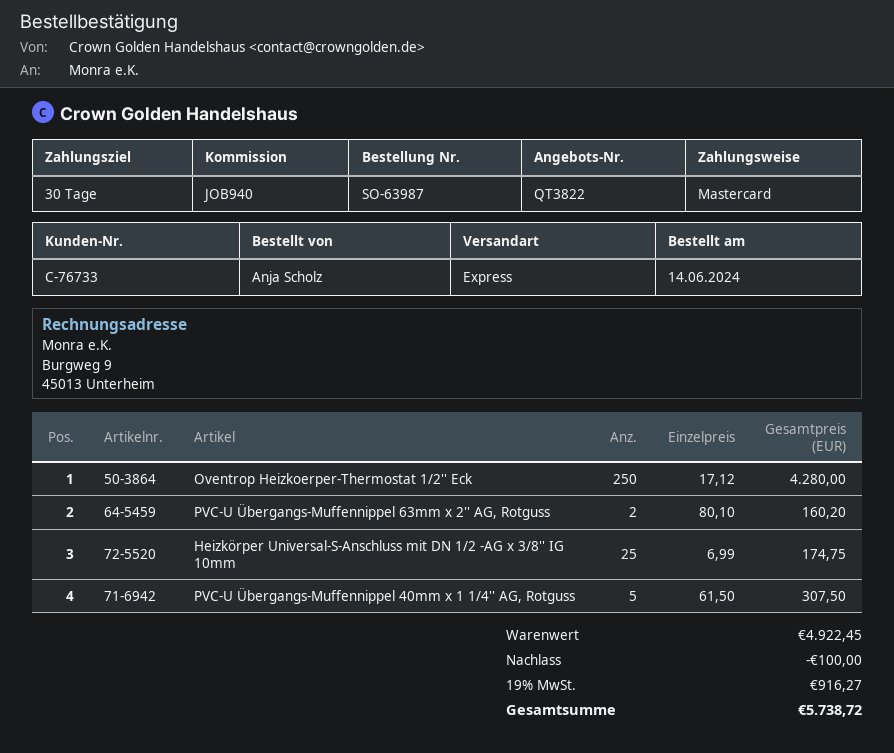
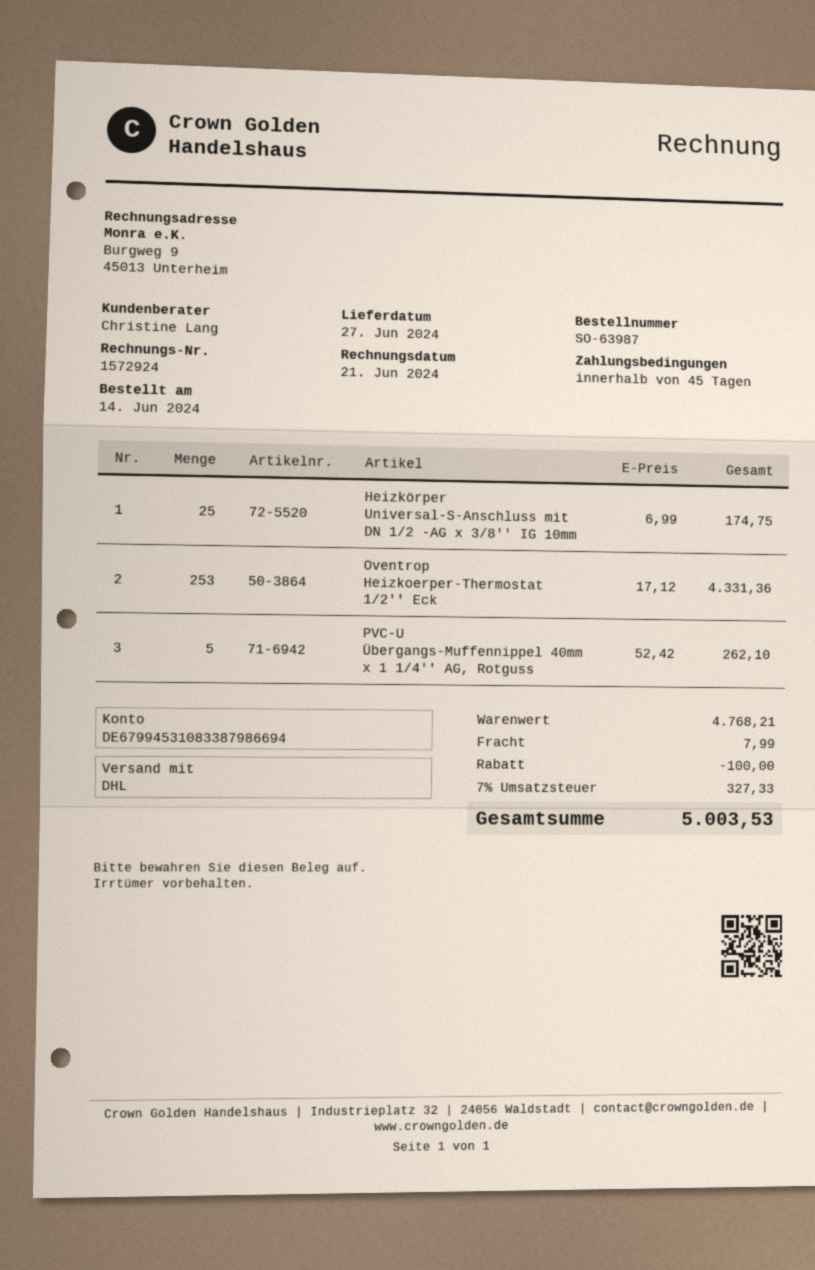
payment terms: 30 days -> 45 days
shipping method: express -> DHL
Oventrop Heizkoerper-Thermostat 1/2'' Eck: 250 x 17.12 = 4280.00 -> 253 x 17.12 = 4331.36
PVC-U Übergangs-Muffennippel 63mm x 2'' AG, Rotguss: 2 x 80.10 = 160.20 -> none
PVC-U Übergangs-Muffennippel 40mm x 1 1/4'' AG, Rotguss: 5 x 61.50 = 307.50 -> 5 x 52.42 = 262.10
subtotal: 4922.45 -> 4768.21
shipping: none -> 7.99
tax: 19% = 916.27 -> 7% = 327.33
total: 5738.72 -> 5003.53

